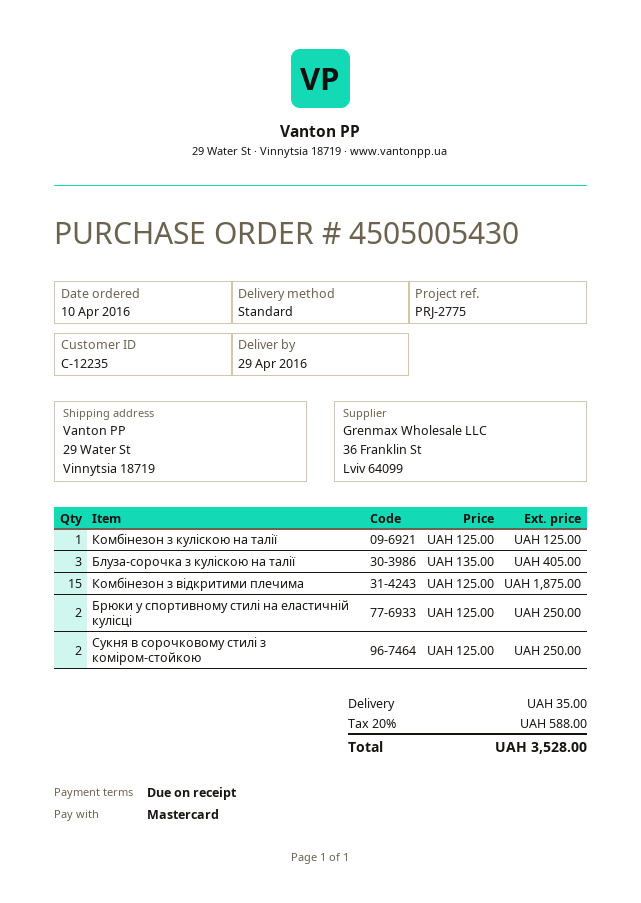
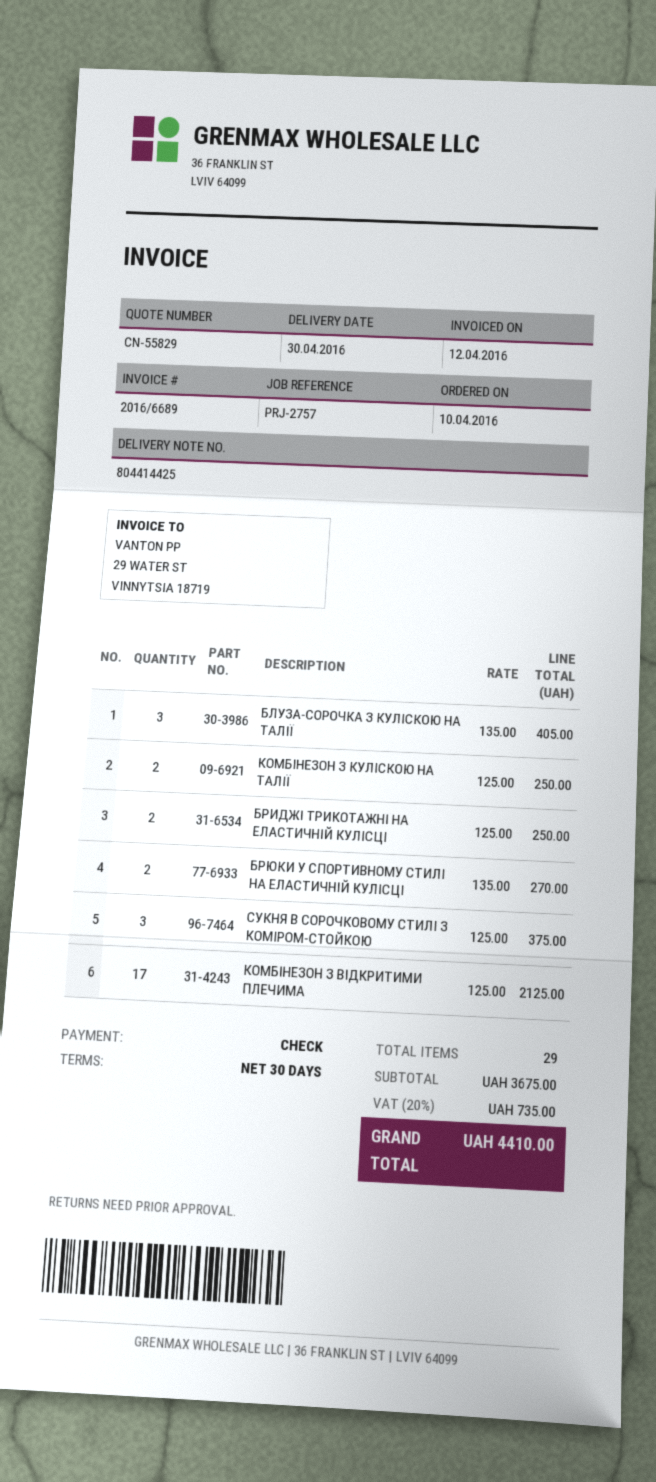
delivery date: 2016-04-29 -> 2016-04-30
payment terms: on receipt -> 30 days
reference: PRJ-2775 -> PRJ-2757
payment method: Mastercard -> cheque
Комбінезон з куліскою на талії: 1 x 125.00 = 125.00 -> 2 x 125.00 = 250.00
Комбінезон з відкритими плечима: 15 x 125.00 = 1875.00 -> 17 x 125.00 = 2125.00
Брюки у спортивному стилі на еластичній кулісці: 2 x 125.00 = 250.00 -> 2 x 135.00 = 270.00
Сукня в сорочковому стилі з коміром-стойкою: 2 x 125.00 = 250.00 -> 3 x 125.00 = 375.00
БРИДЖІ ТРИКОТАЖНІ НА ЕЛАСТИЧНІЙ КУЛІСЦІ: none -> 2 x 125.00 = 250.00
shipping: 35.00 -> none
tax: 20% = 588.00 -> 20% = 735.00
total: 3528.00 -> 4410.00

